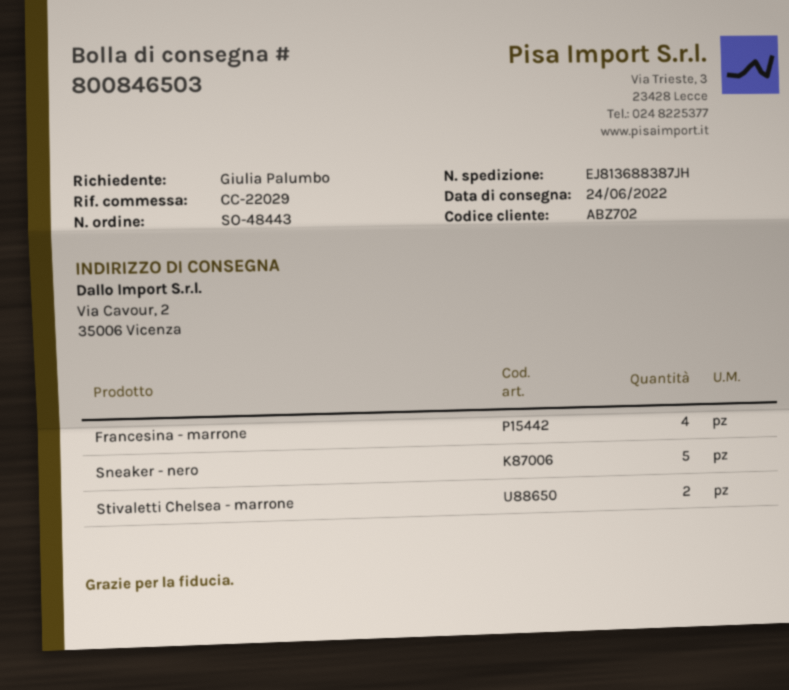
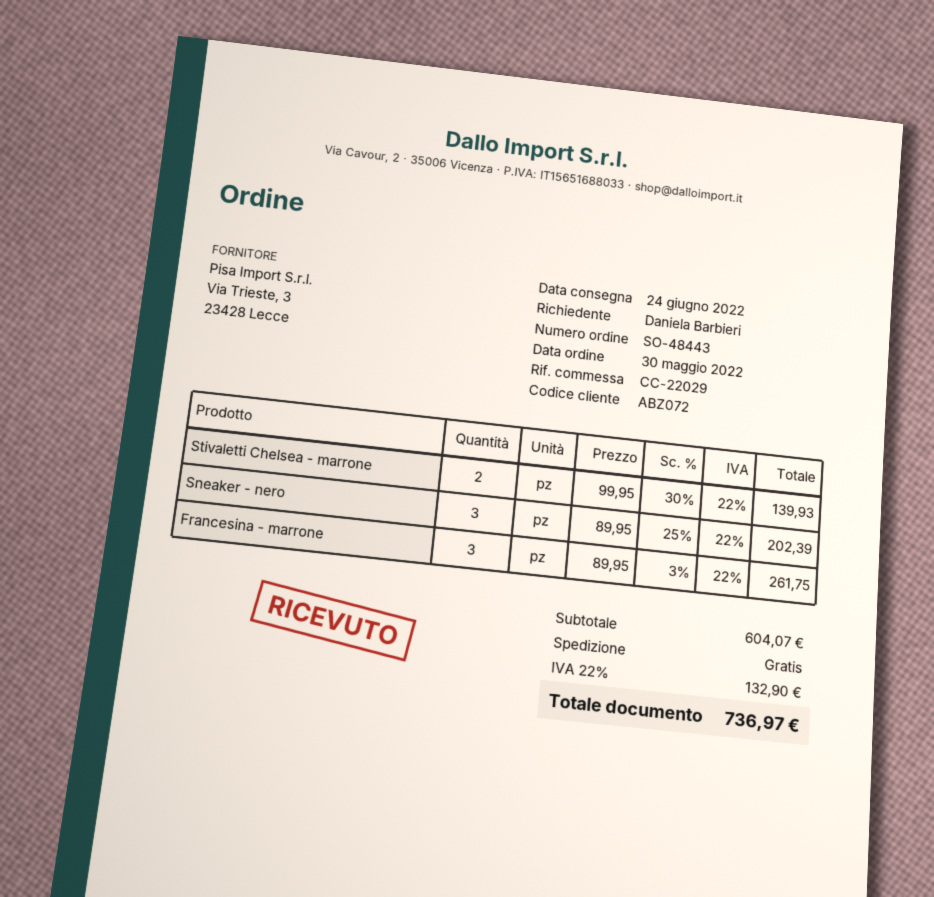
customer number: ABZ702 -> ABZ072
ordered by: Giulia Palumbo -> Daniela Barbieri
Francesina - marrone: 4 -> 3
Sneaker - nero: 5 -> 3

